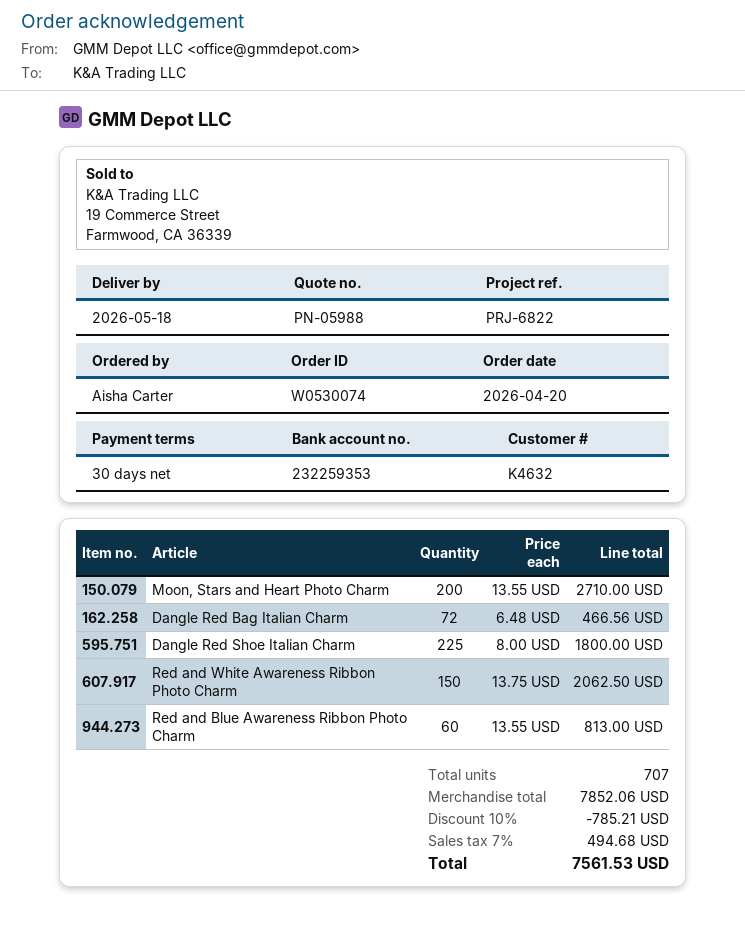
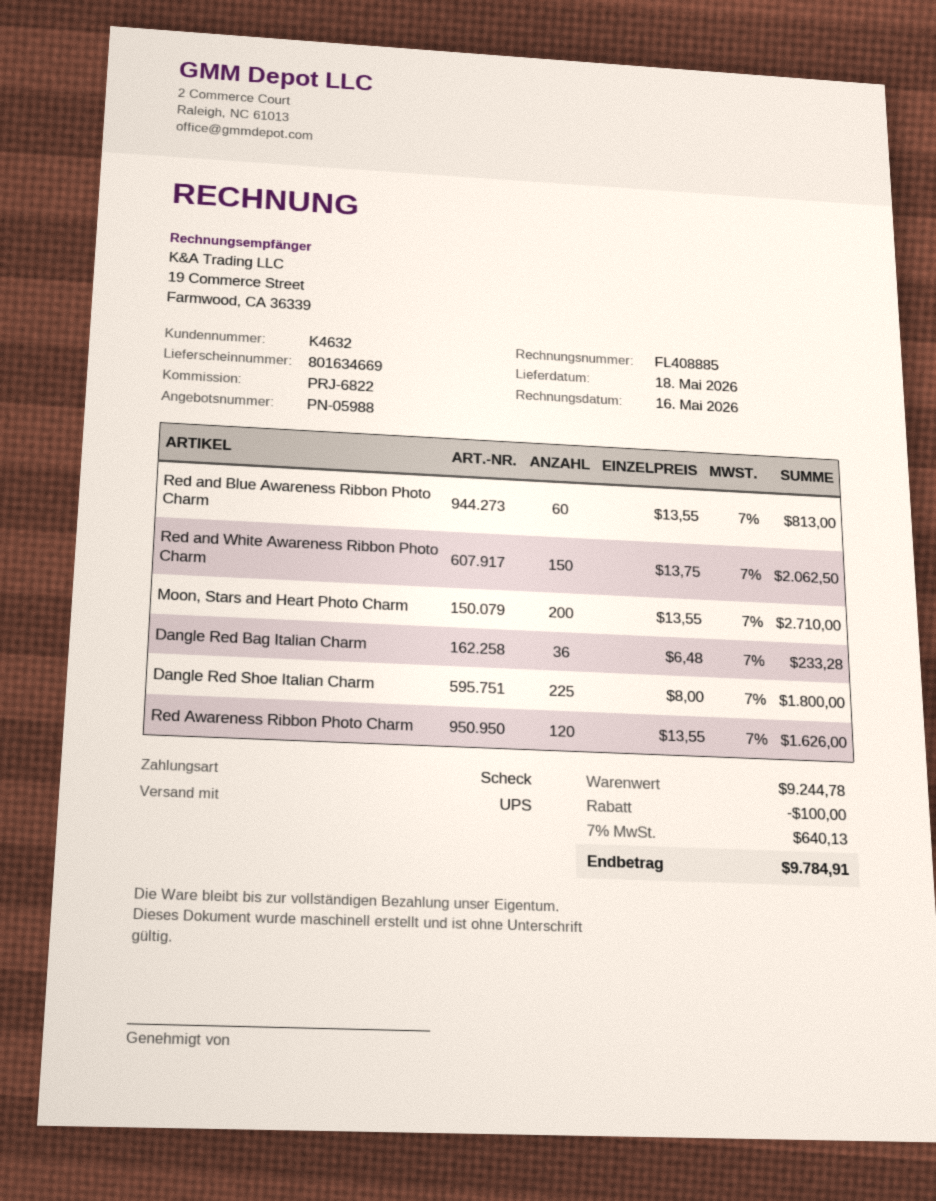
Dangle Red Bag Italian Charm: 72 x 6.48 = 466.56 -> 36 x 6.48 = 233.28
Red Awareness Ribbon Photo Charm: none -> 120 x 13.55 = 1626.00
subtotal: 7852.06 -> 9244.78
discount: 785.21 -> 100.00
tax: 7% = 494.68 -> 7% = 640.13
total: 7561.53 -> 9784.91

